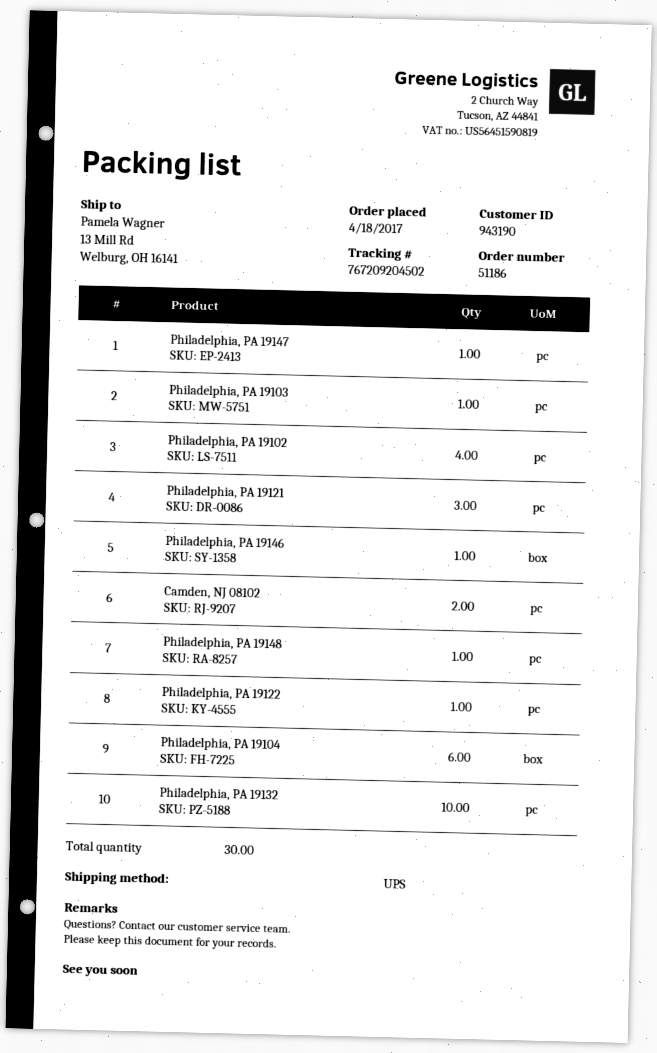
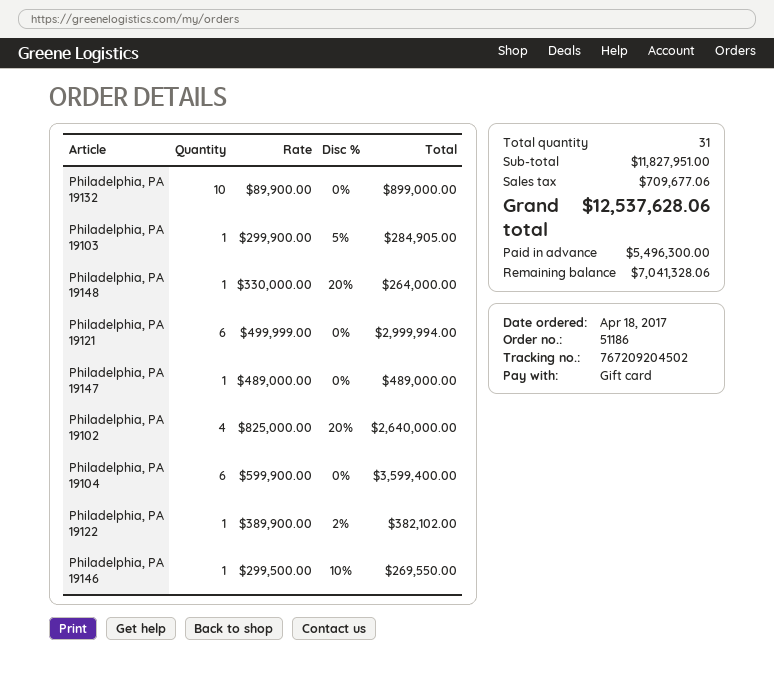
Philadelphia, PA 19121: 3 -> 6
Camden, NJ 08102: 2 -> none
total quantity: 30 -> 31

